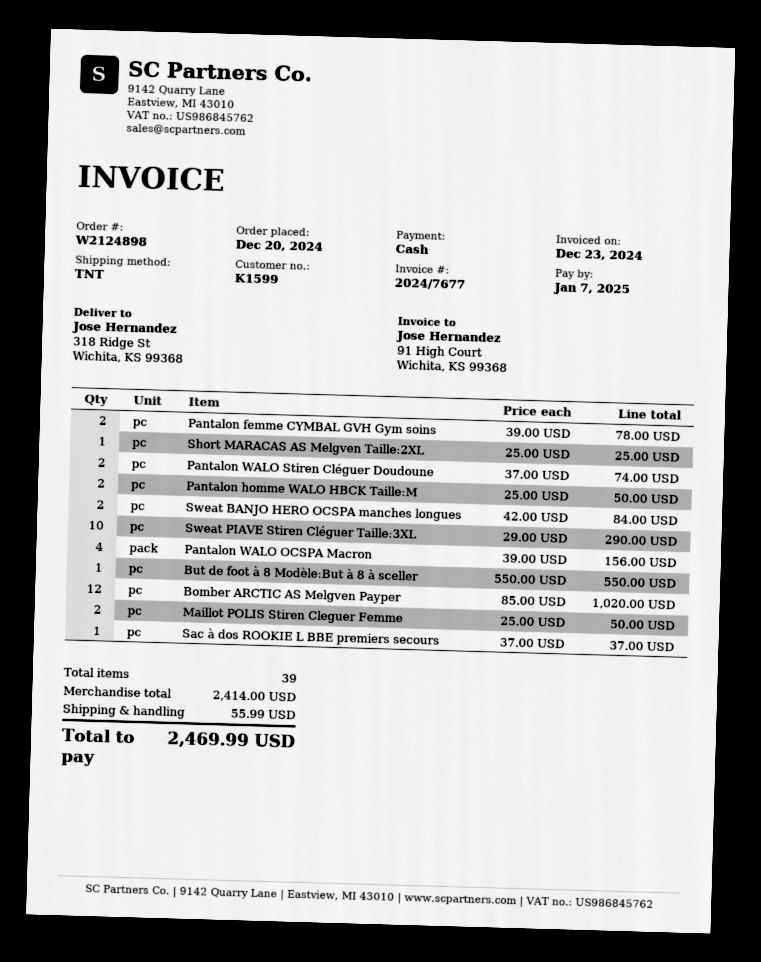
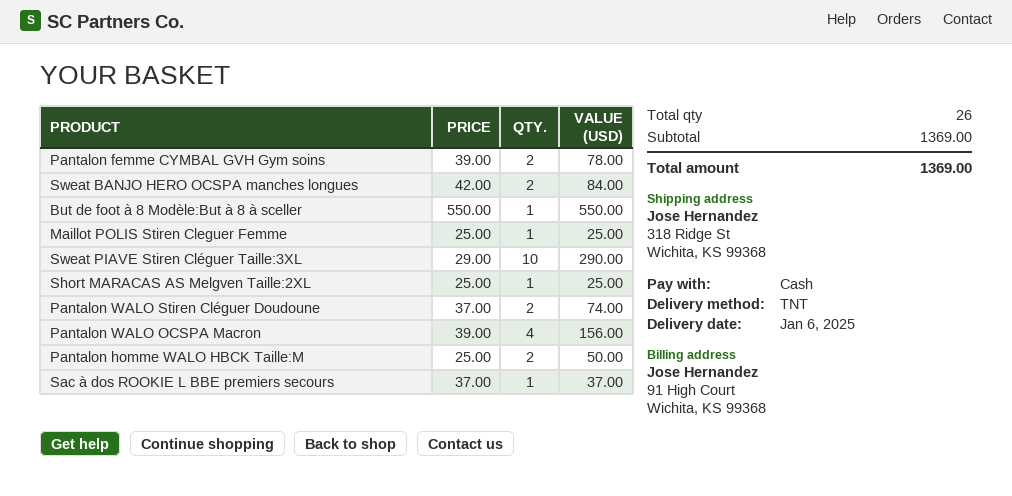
Bomber ARCTIC AS Melgven Payper: 12 x 85.00 = 1020.00 -> none
Maillot POLIS Stiren Cleguer Femme: 2 x 25.00 = 50.00 -> 1 x 25.00 = 25.00
total quantity: 39 -> 26
subtotal: 2414.00 -> 1369.00
shipping: 55.99 -> none
total: 2469.99 -> 1369.00

